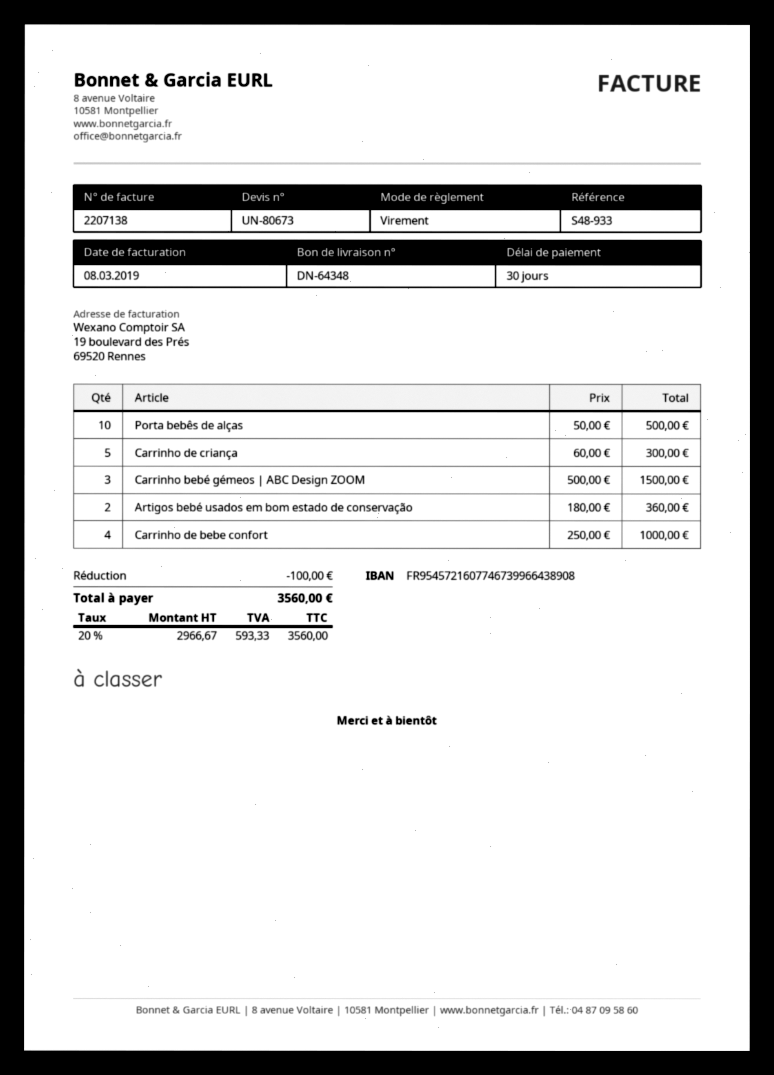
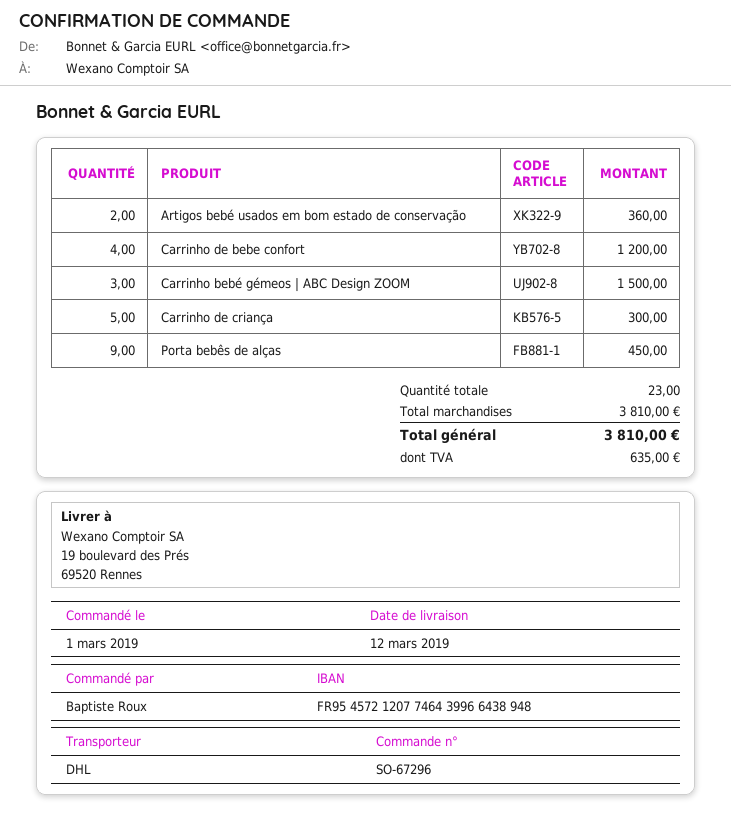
bank account: FR9545721607746739966438908 -> FR9545721207746439966438948
Porta bebês de alças: 10 for 500.00 -> 9 for 450.00
Carrinho de bebe confort: 4 for 1000.00 -> 4 for 1200.00
discount: 100.00 -> none
tax: 593.33 -> 635.00
total: 3560.00 -> 3810.00

